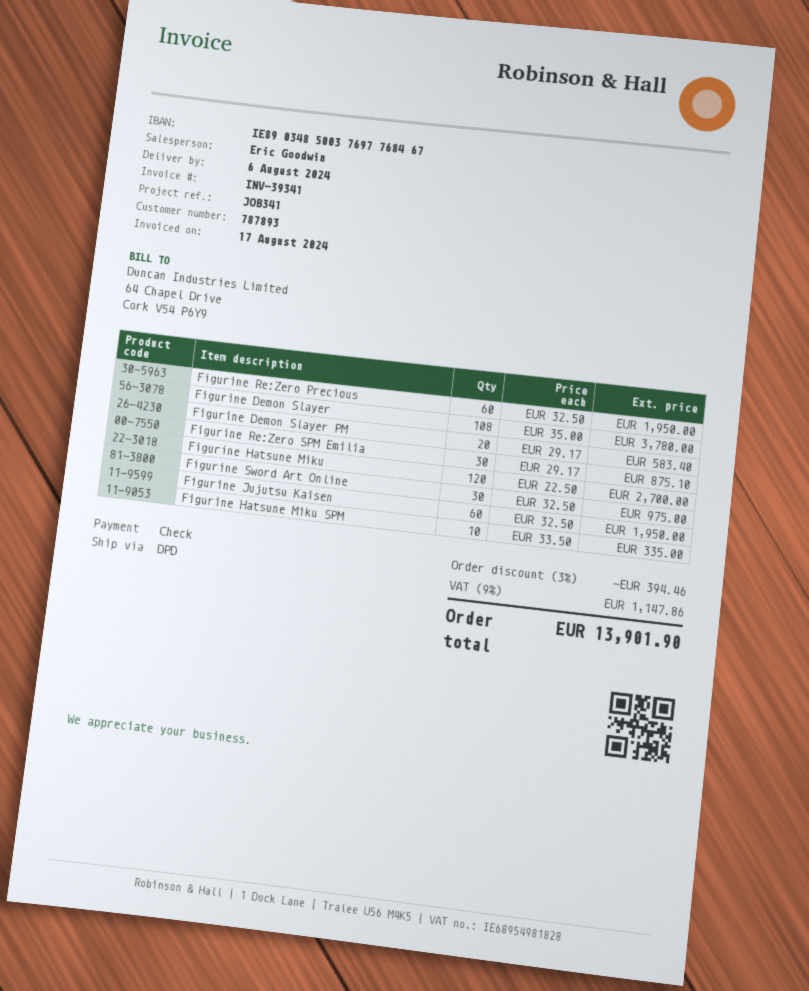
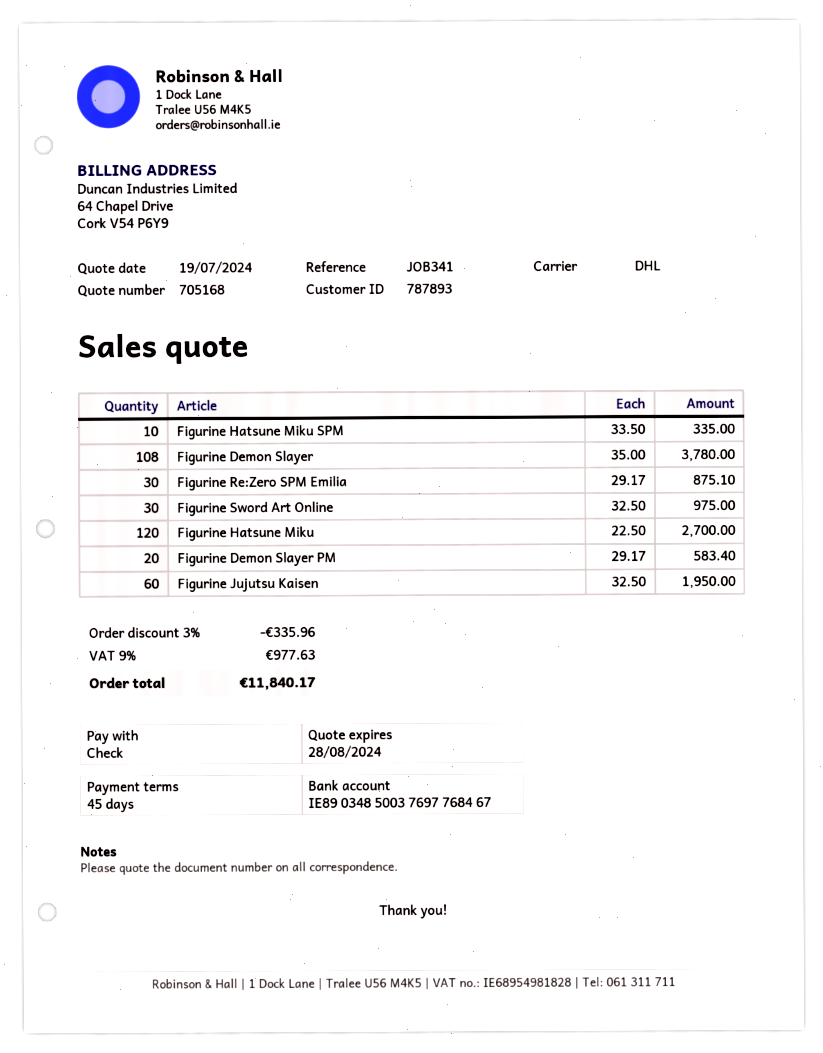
shipping method: DPD -> DHL
Figurine Re:Zero Precious: 60 x 32.50 = 1950.00 -> none
discount: 3% = 394.46 -> 3% = 335.96
tax: 9% = 1147.86 -> 9% = 977.63
total: 13901.90 -> 11840.17

